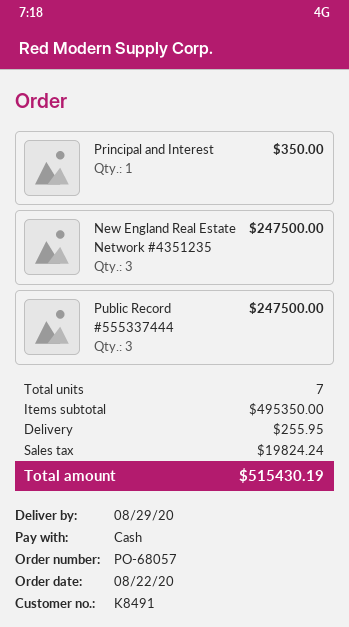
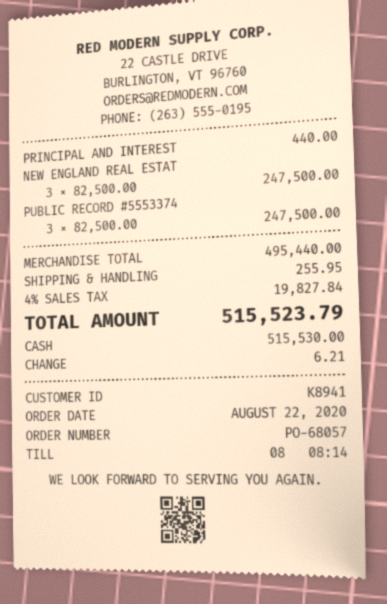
customer number: K8491 -> K8941
Principal and Interest: 1 for 350.00 -> 1 for 440.00
subtotal: 495350.00 -> 495440.00
tax: 19824.24 -> 19827.84
total: 515430.19 -> 515523.79

